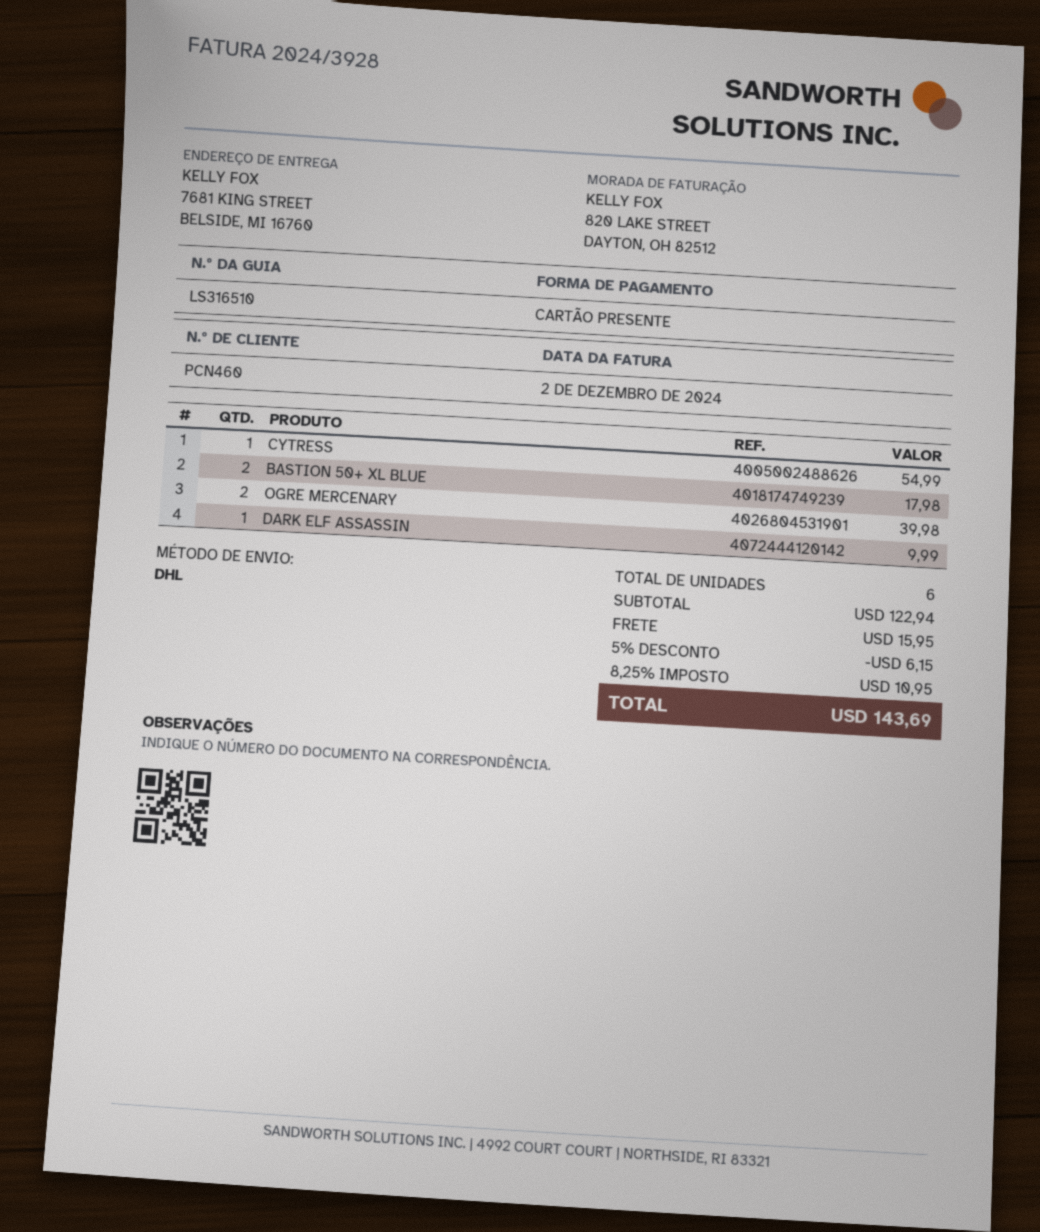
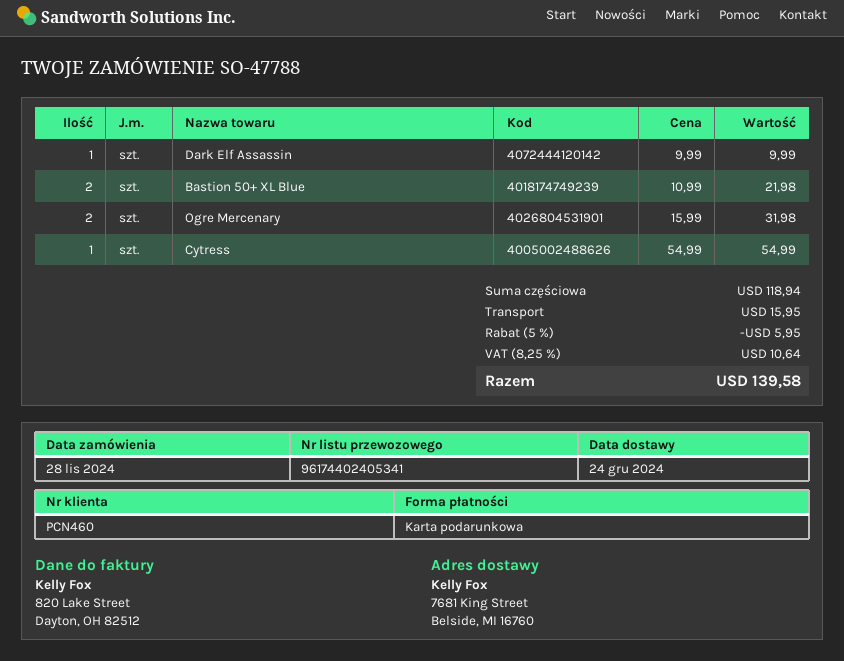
BASTION 50+ XL BLUE: 2 for 17.98 -> 2 for 21.98
OGRE MERCENARY: 2 for 39.98 -> 2 for 31.98
subtotal: 122.94 -> 118.94
discount: 5% = 6.15 -> 5% = 5.95
tax: 8.25% = 10.95 -> 8.25% = 10.64
total: 143.69 -> 139.58

